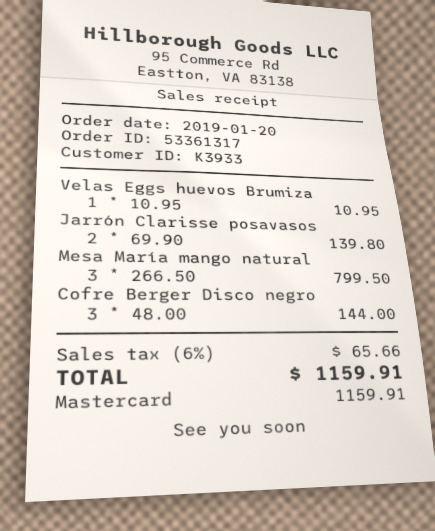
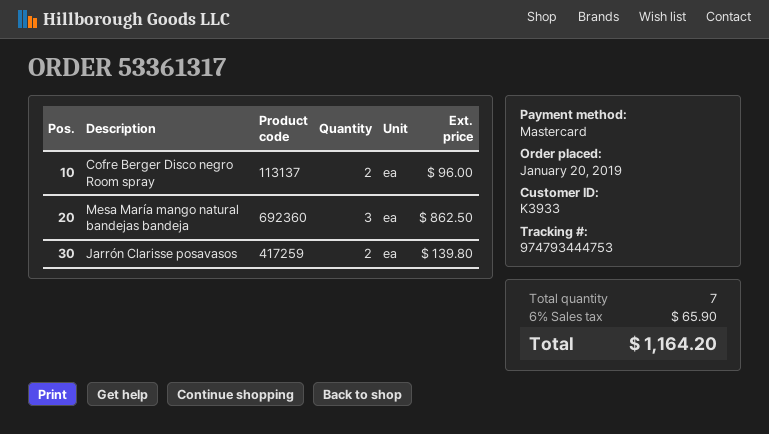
Velas Eggs huevos Brumiza: 1 for 10.95 -> none
Mesa María mango natural: 3 for 799.50 -> 3 for 862.50
Cofre Berger Disco negro: 3 for 144.00 -> 2 for 96.00
tax: 6% = 65.66 -> 6% = 65.90
total: 1159.91 -> 1164.20

